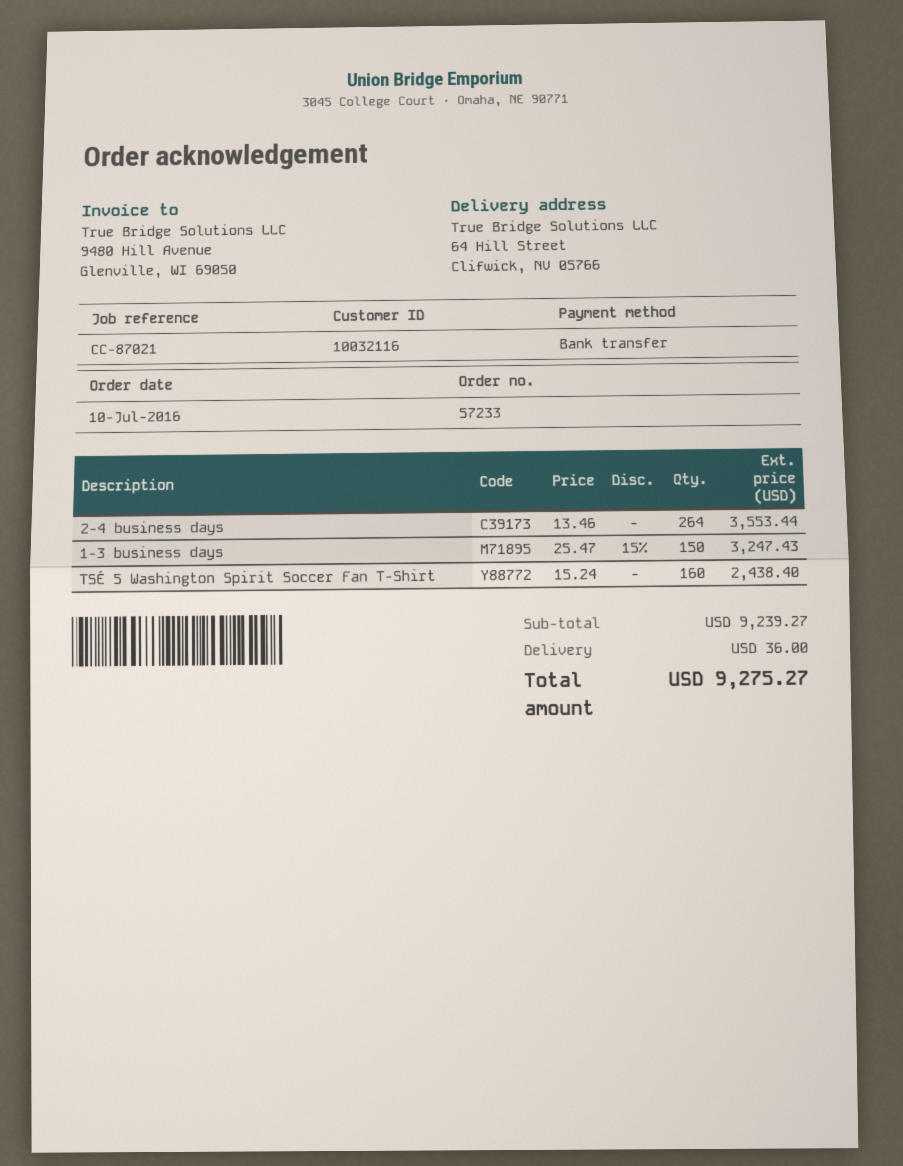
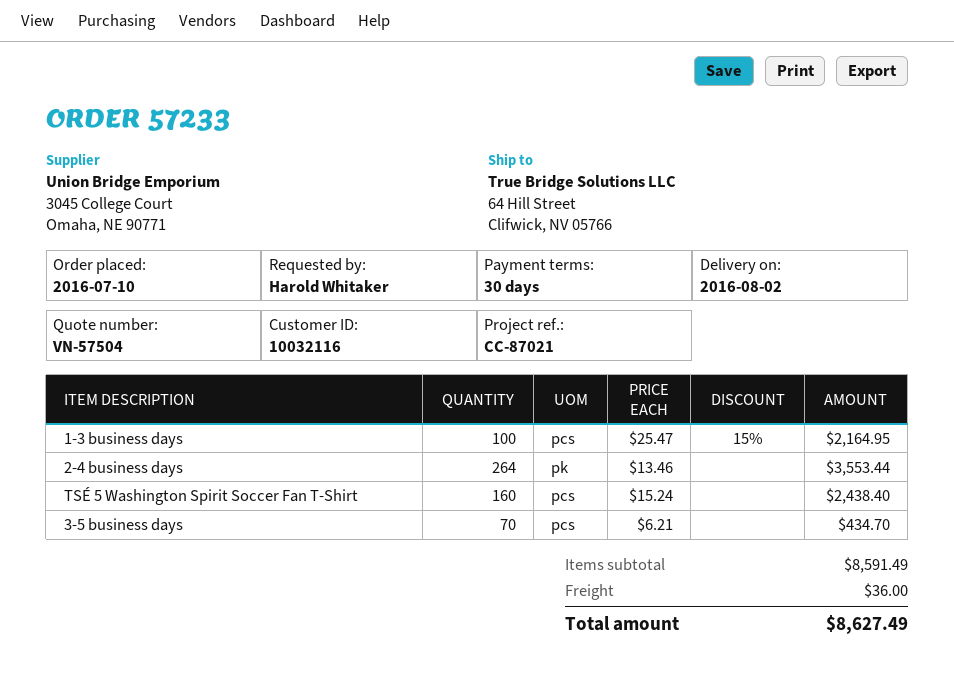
1-3 business days: 150 x 25.47 - 15% = 3247.43 -> 100 x 25.47 - 15% = 2164.95
3-5 business days: none -> 70 x 6.21 = 434.70
subtotal: 9239.27 -> 8591.49
total: 9275.27 -> 8627.49

